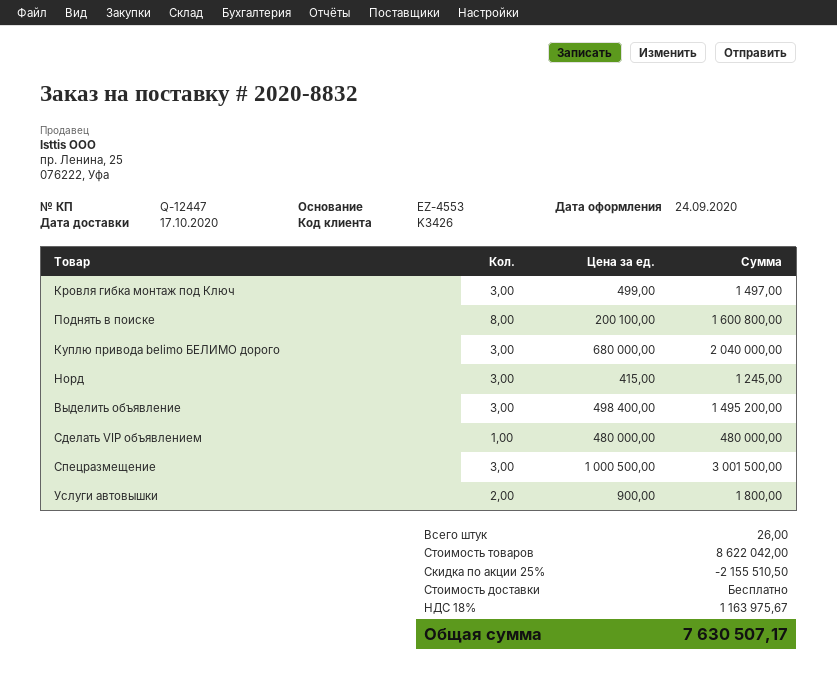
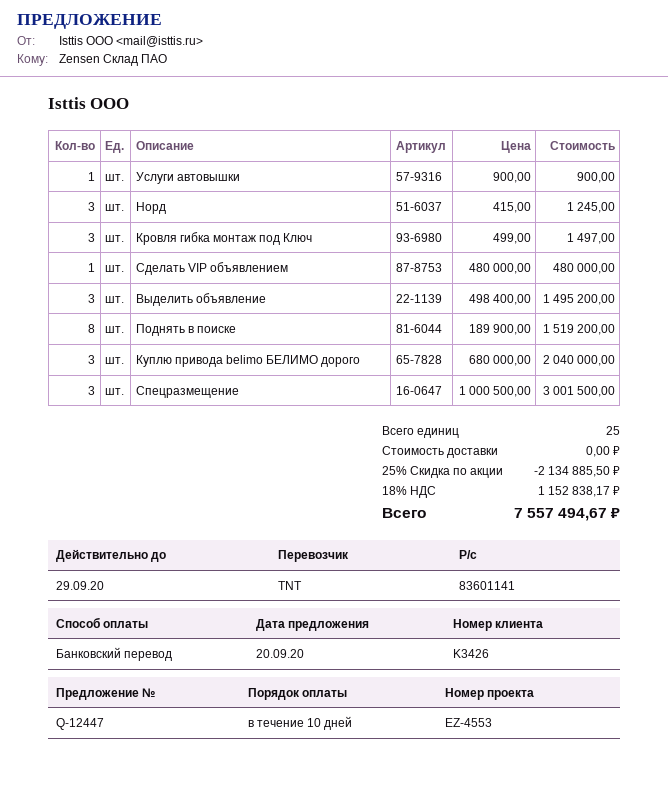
Поднять в поиске: 8 x 200100.00 = 1600800.00 -> 8 x 189900.00 = 1519200.00
Услуги автовышки: 2 x 900.00 = 1800.00 -> 1 x 900.00 = 900.00
total quantity: 26 -> 25
discount: 25% = 2155510.50 -> 25% = 2134885.50
tax: 18% = 1163975.67 -> 18% = 1152838.17
total: 7630507.17 -> 7557494.67

